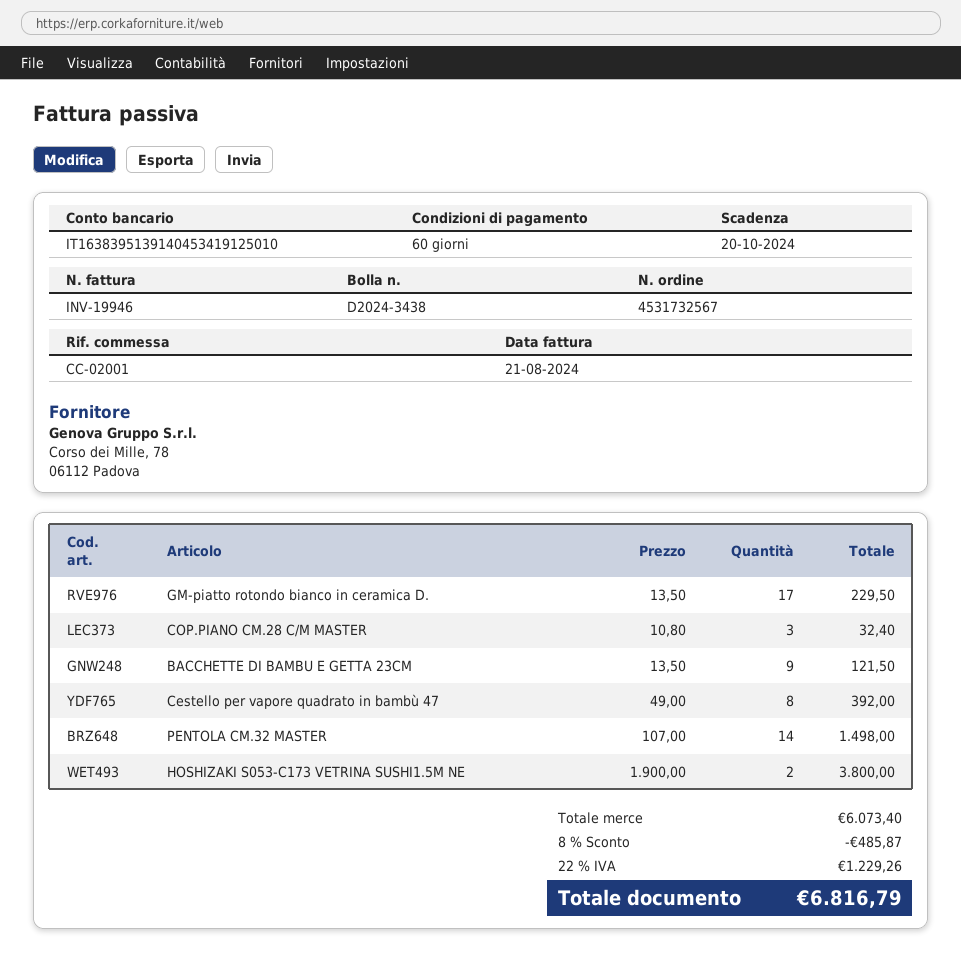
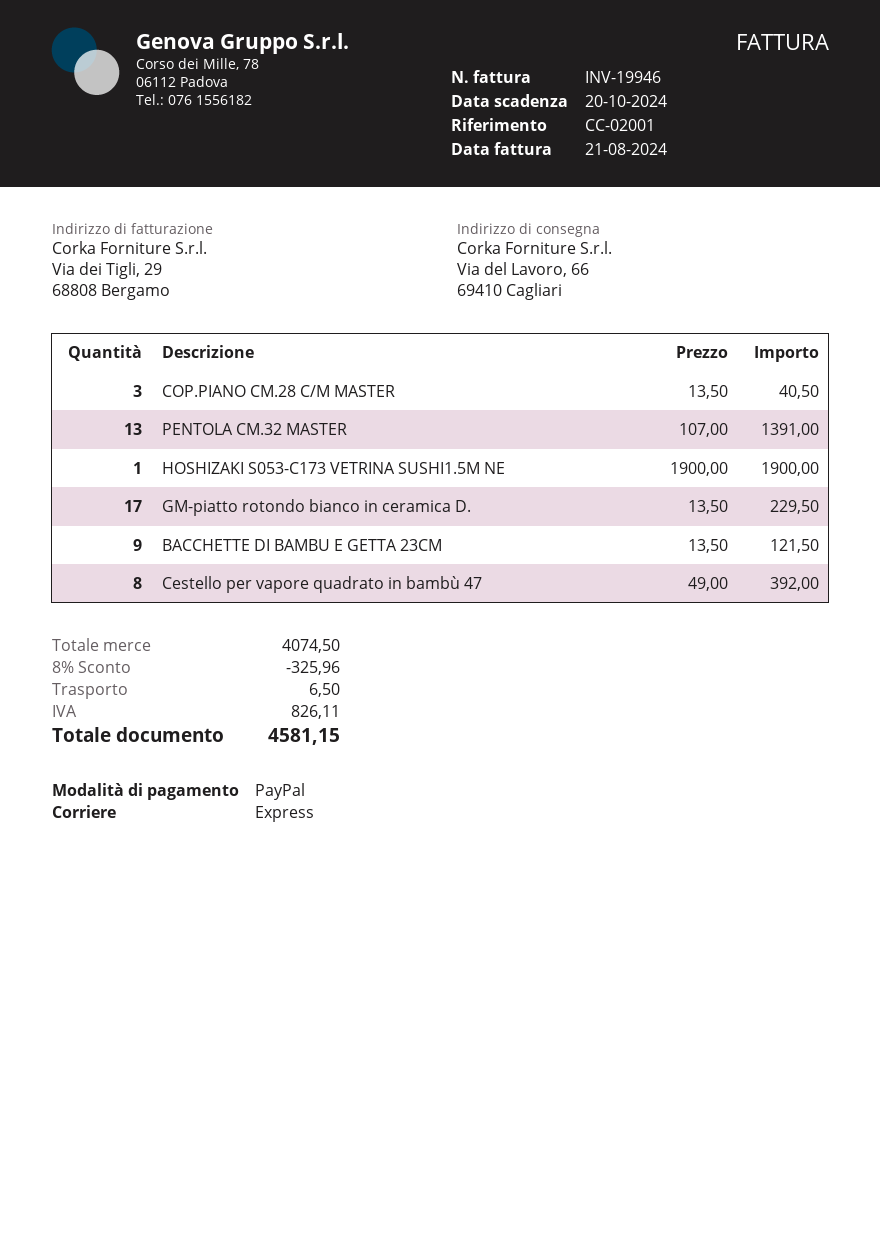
COP.PIANO CM.28 C/M MASTER: 3 x 10.80 = 32.40 -> 3 x 13.50 = 40.50
PENTOLA CM.32 MASTER: 14 x 107.00 = 1498.00 -> 13 x 107.00 = 1391.00
HOSHIZAKI S053-C173 VETRINA SUSHI1.5M NE: 2 x 1900.00 = 3800.00 -> 1 x 1900.00 = 1900.00
subtotal: 6073.40 -> 4074.50
discount: 8% = 485.87 -> 8% = 325.96
shipping: none -> 6.50
tax: 1229.26 -> 826.11
total: 6816.79 -> 4581.15

